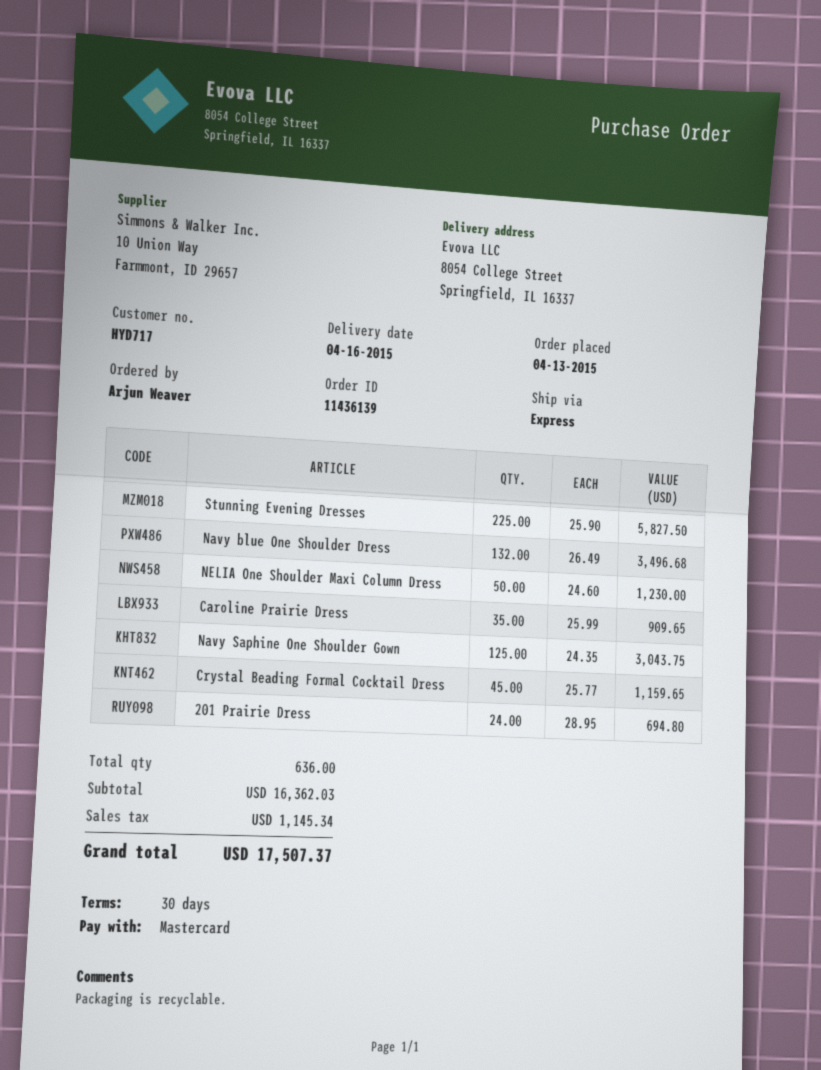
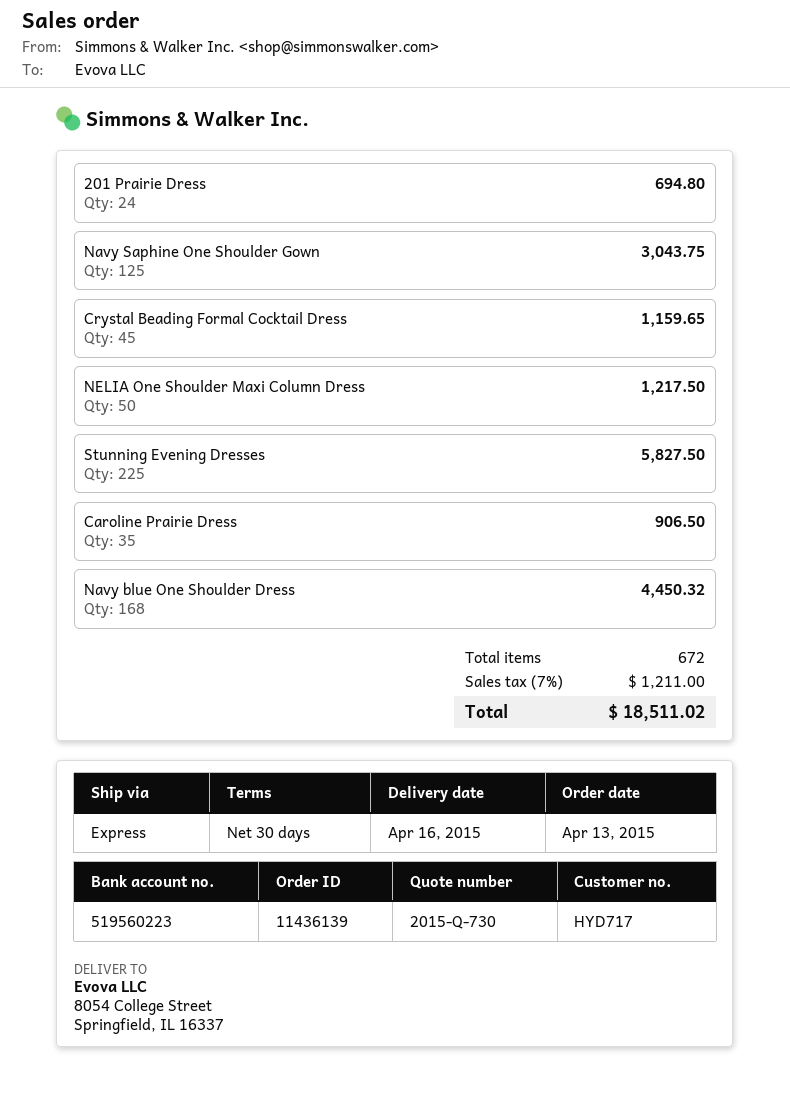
Navy blue One Shoulder Dress: 132 for 3496.68 -> 168 for 4450.32
NELIA One Shoulder Maxi Column Dress: 50 for 1230.00 -> 50 for 1217.50
Caroline Prairie Dress: 35 for 909.65 -> 35 for 906.50
total quantity: 636 -> 672
tax: 1145.34 -> 1211.00
total: 17507.37 -> 18511.02

